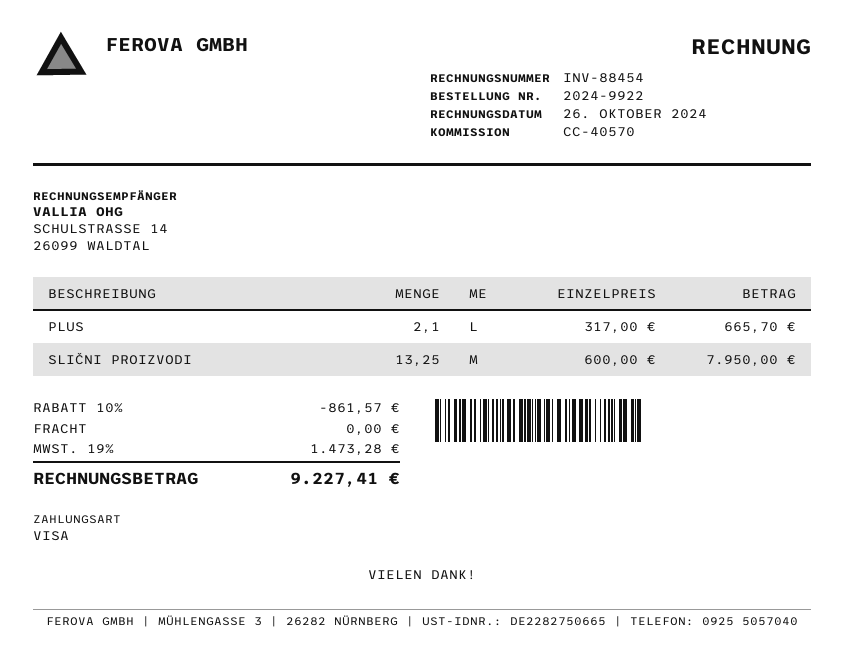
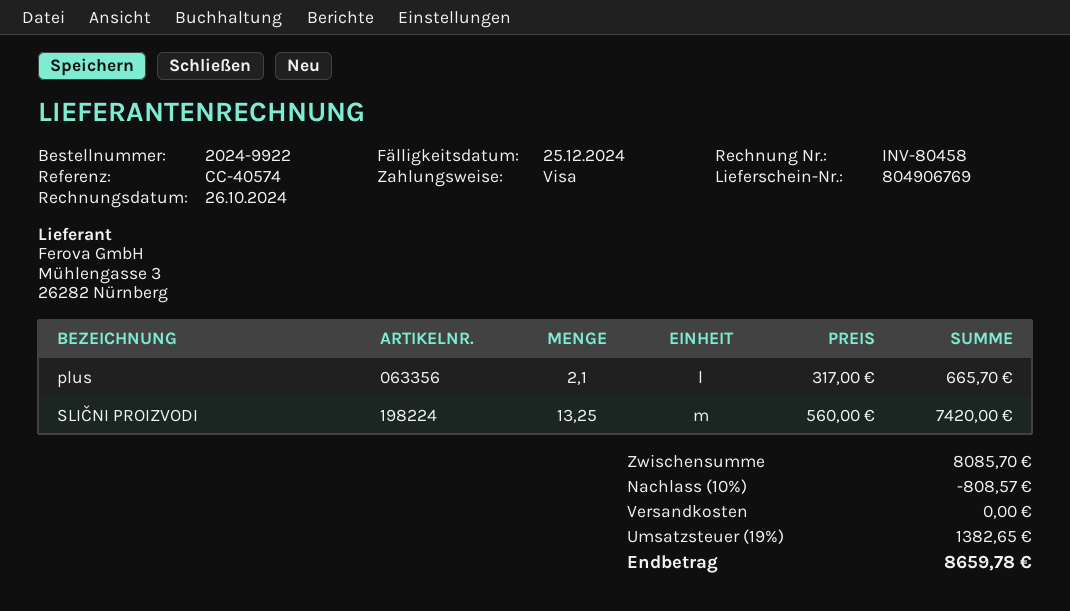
invoice number: INV-88454 -> INV-80458
reference: CC-40570 -> CC-40574
SLIČNI PROIZVODI: 13.25 x 600.00 = 7950.00 -> 13.25 x 560.00 = 7420.00
discount: 10% = 861.57 -> 10% = 808.57
tax: 19% = 1473.28 -> 19% = 1382.65
total: 9227.41 -> 8659.78

